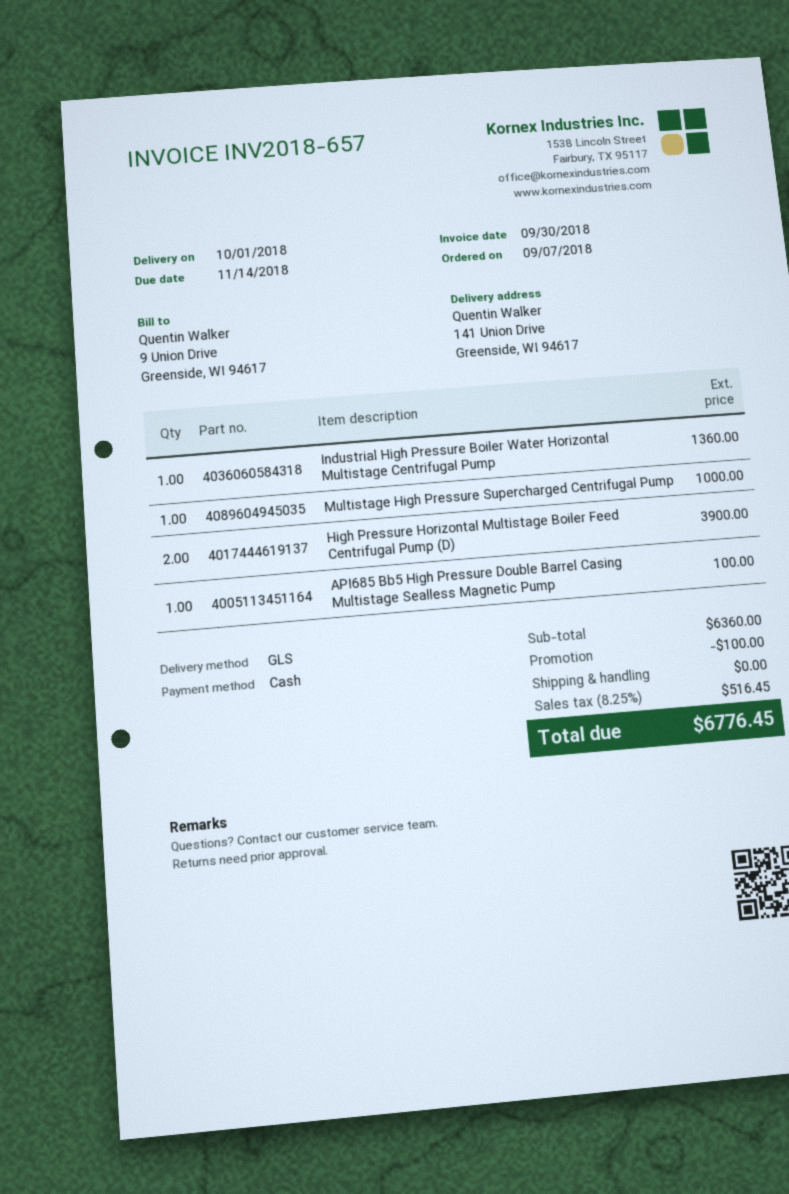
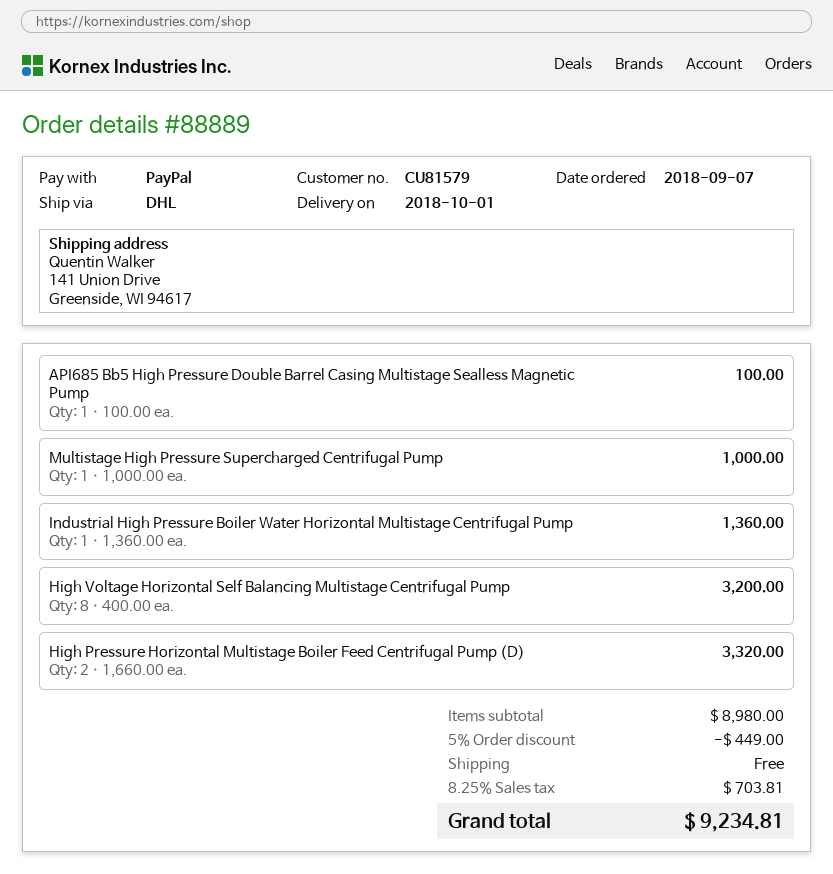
payment method: cash -> PayPal
shipping method: GLS -> DHL
High Pressure Horizontal Multistage Boiler Feed Centrifugal Pump (D): 2 for 3900.00 -> 2 for 3320.00
High Voltage Horizontal Self Balancing Multistage Centrifugal Pump: none -> 8 for 3200.00
subtotal: 6360.00 -> 8980.00
discount: 100.00 -> 449.00
tax: 8.25% = 516.45 -> 8.25% = 703.81
total: 6776.45 -> 9234.81

